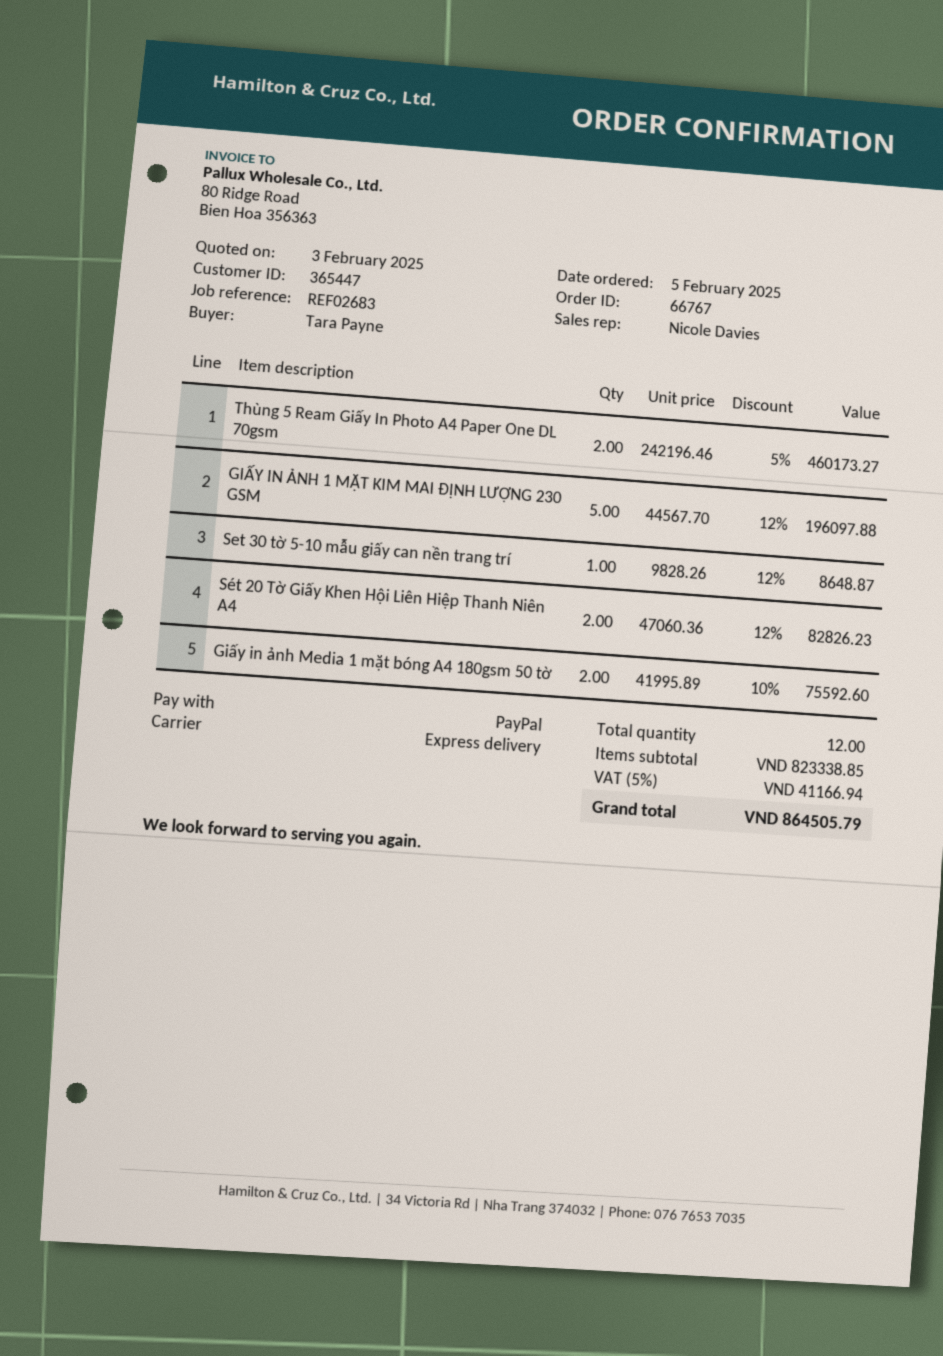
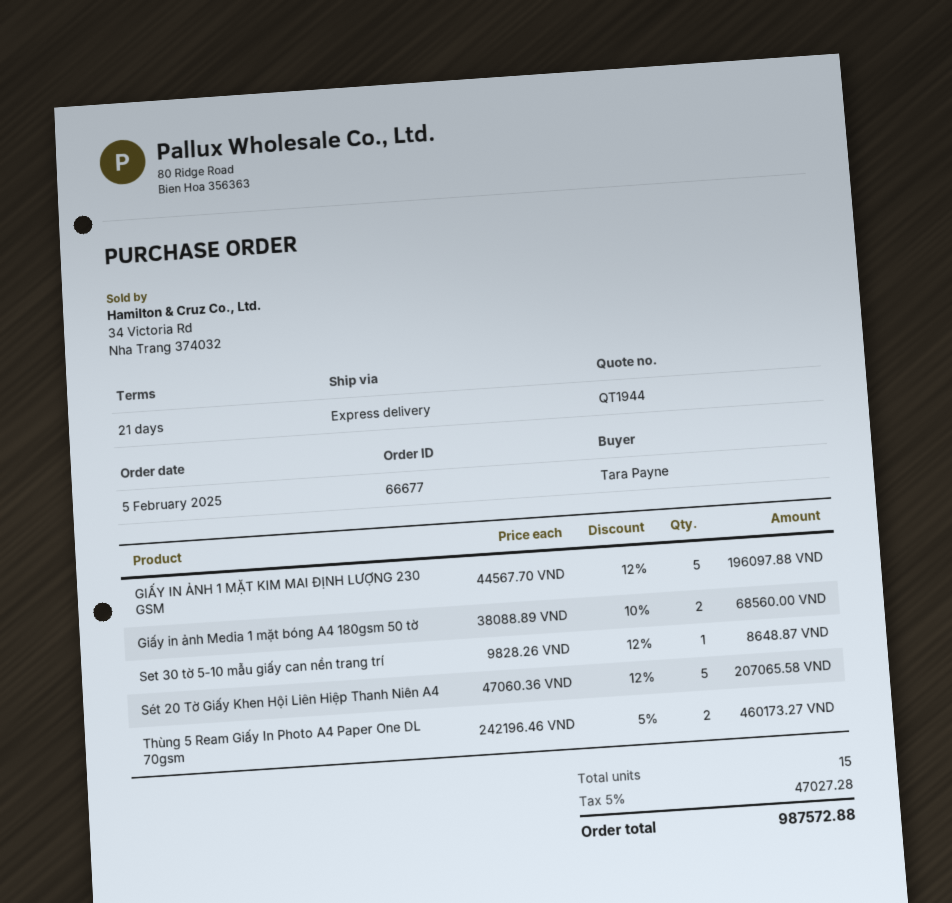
order number: 66767 -> 66677
Sét 20 Tờ Giấy Khen Hội Liên Hiệp Thanh Niên A4: 2 x 47060.36 - 12% = 82826.23 -> 5 x 47060.36 - 12% = 207065.58
Giấy in ảnh Media 1 mặt bóng A4 180gsm 50 tờ: 2 x 41995.89 - 10% = 75592.60 -> 2 x 38088.89 - 10% = 68560.00
total quantity: 12 -> 15
tax: 5% = 41166.94 -> 5% = 47027.28
total: 864505.79 -> 987572.88

